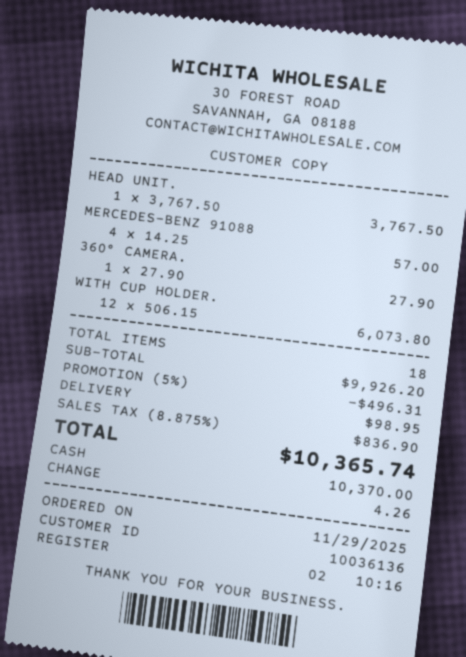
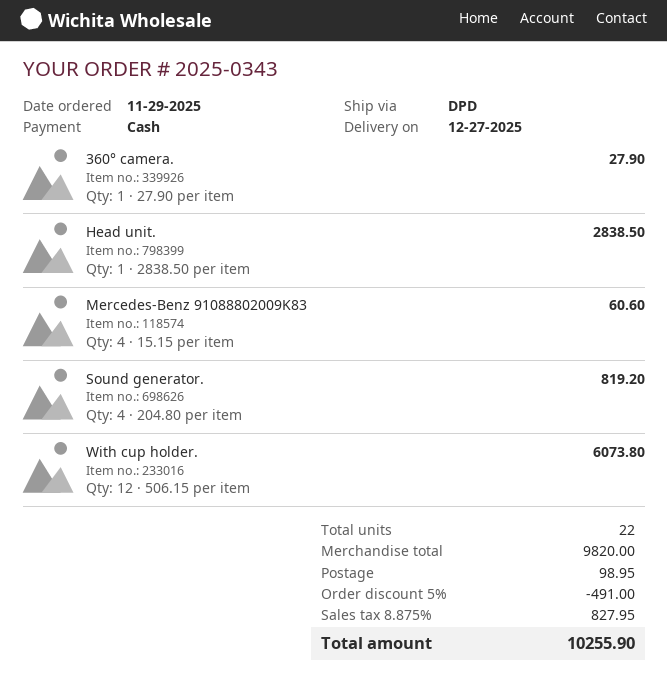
HEAD UNIT.: 1 x 3767.50 = 3767.50 -> 1 x 2838.50 = 2838.50
MERCEDES-BENZ 91088: 4 x 14.25 = 57.00 -> 4 x 15.15 = 60.60
Sound generator.: none -> 4 x 204.80 = 819.20
total quantity: 18 -> 22
subtotal: 9926.20 -> 9820.00
discount: 5% = 496.31 -> 5% = 491.00
tax: 8.875% = 836.90 -> 8.875% = 827.95
total: 10365.74 -> 10255.90

